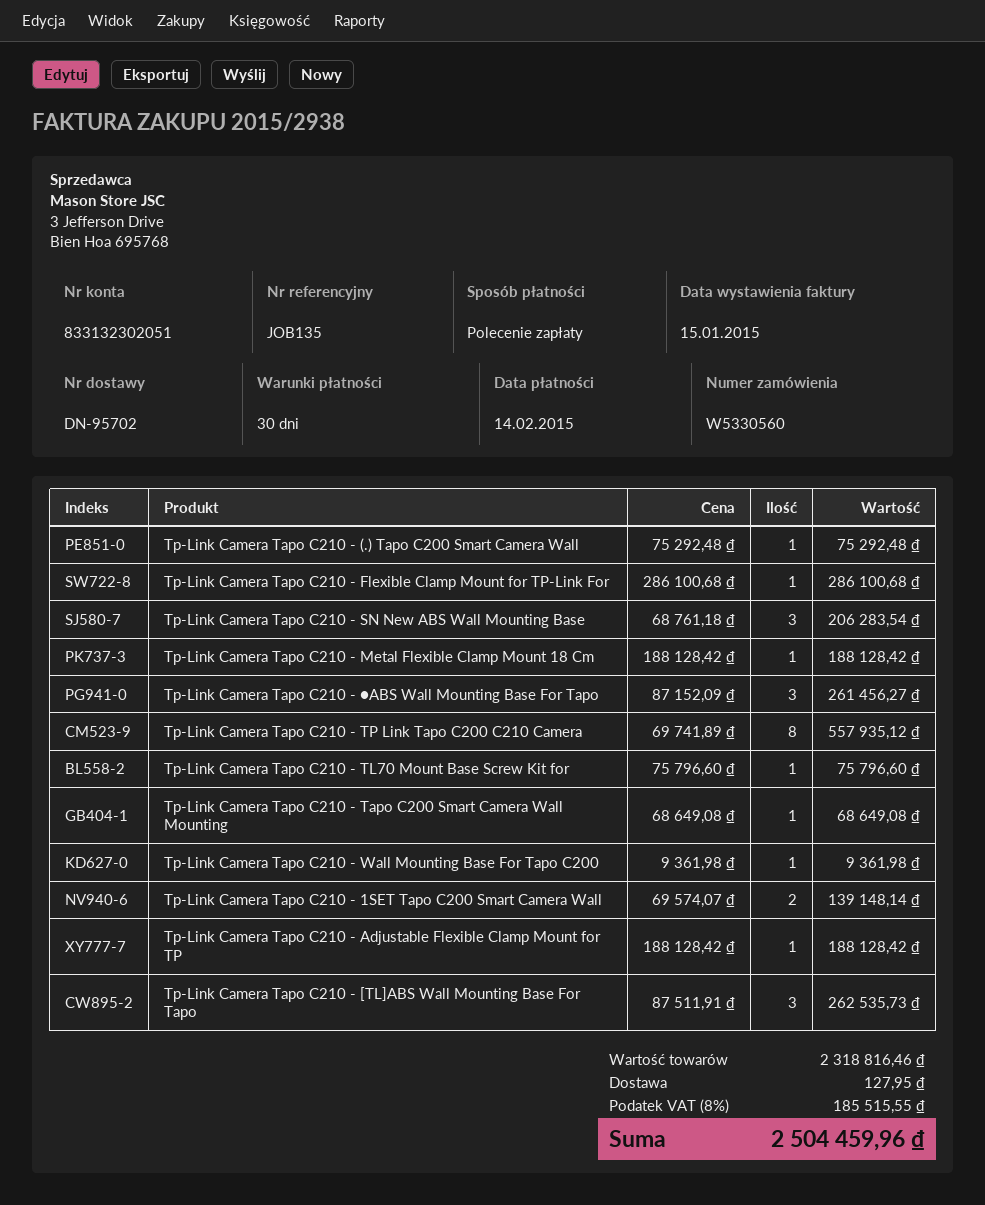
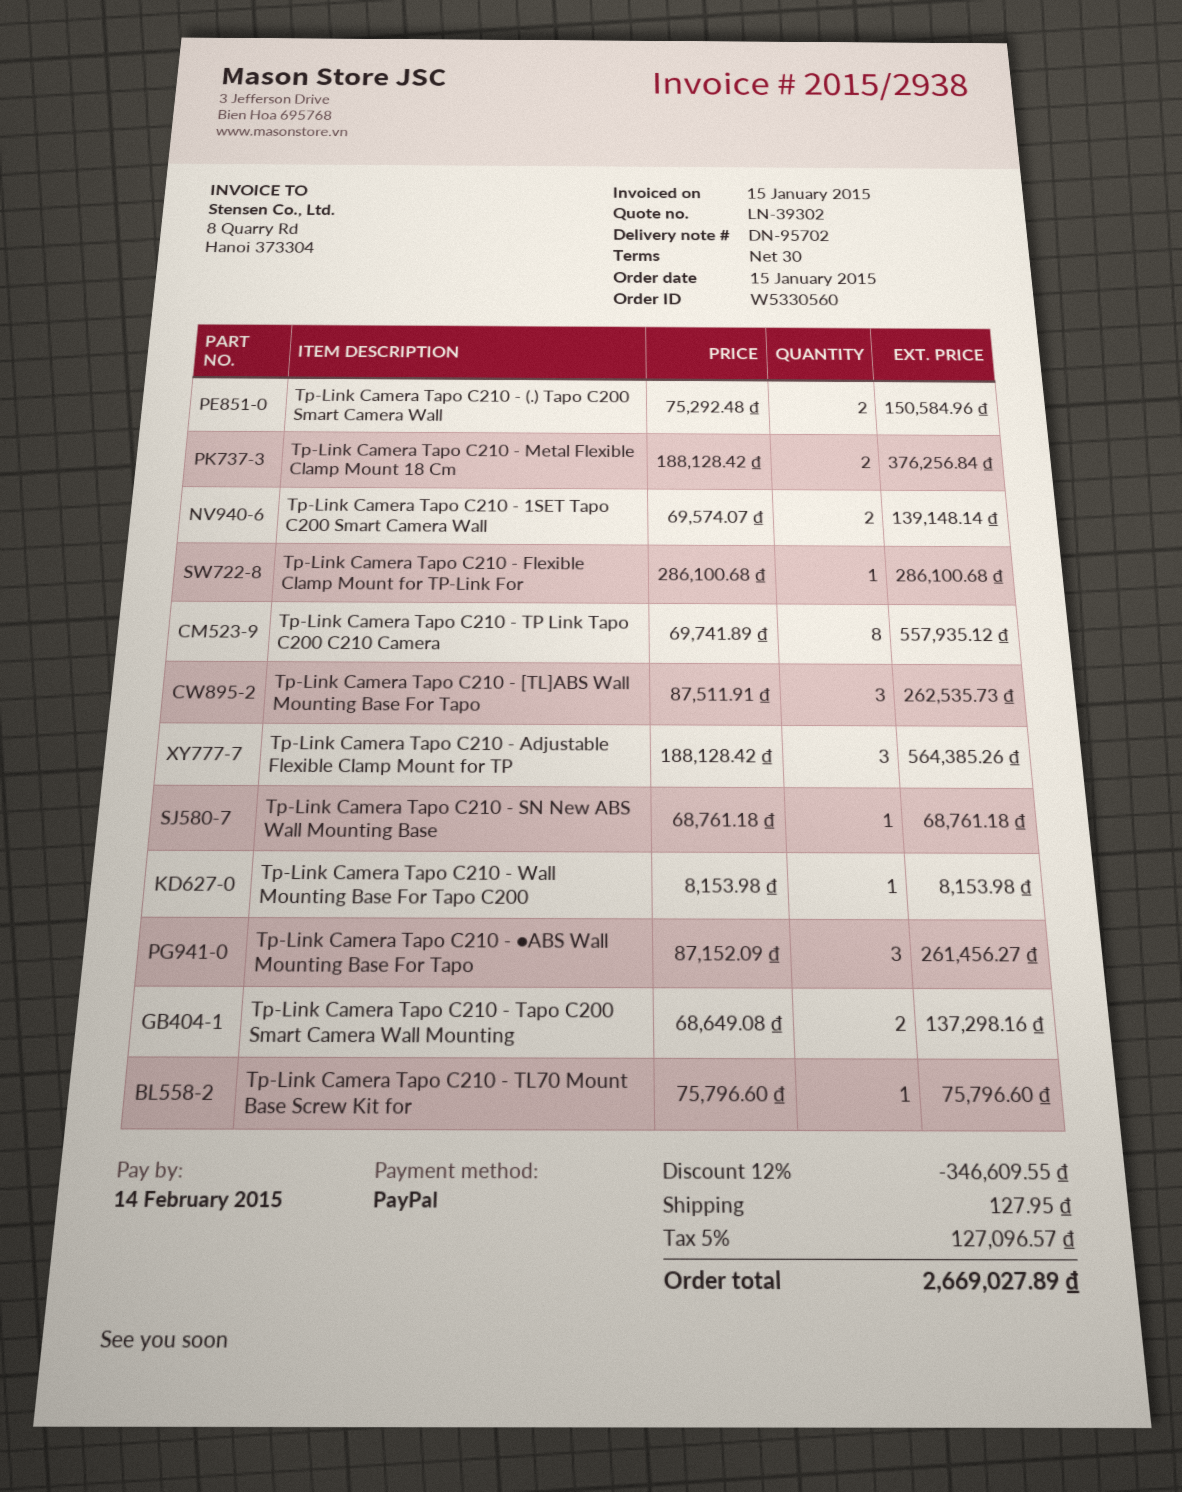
payment method: direct debit -> PayPal
Tp-Link Camera Tapo C210 - (.) Tapo C200 Smart Camera Wall: 1 x 75292.48 = 75292.48 -> 2 x 75292.48 = 150584.96
Tp-Link Camera Tapo C210 - SN New ABS Wall Mounting Base: 3 x 68761.18 = 206283.54 -> 1 x 68761.18 = 68761.18
Tp-Link Camera Tapo C210 - Metal Flexible Clamp Mount 18 Cm: 1 x 188128.42 = 188128.42 -> 2 x 188128.42 = 376256.84
Tp-Link Camera Tapo C210 - Tapo C200 Smart Camera Wall Mounting: 1 x 68649.08 = 68649.08 -> 2 x 68649.08 = 137298.16
Tp-Link Camera Tapo C210 - Wall Mounting Base For Tapo C200: 1 x 9361.98 = 9361.98 -> 1 x 8153.98 = 8153.98
Tp-Link Camera Tapo C210 - Adjustable Flexible Clamp Mount for TP: 1 x 188128.42 = 188128.42 -> 3 x 188128.42 = 564385.26
discount: none -> 12% = 346609.55
tax: 8% = 185515.55 -> 5% = 127096.57
total: 2504459.96 -> 2669027.89

